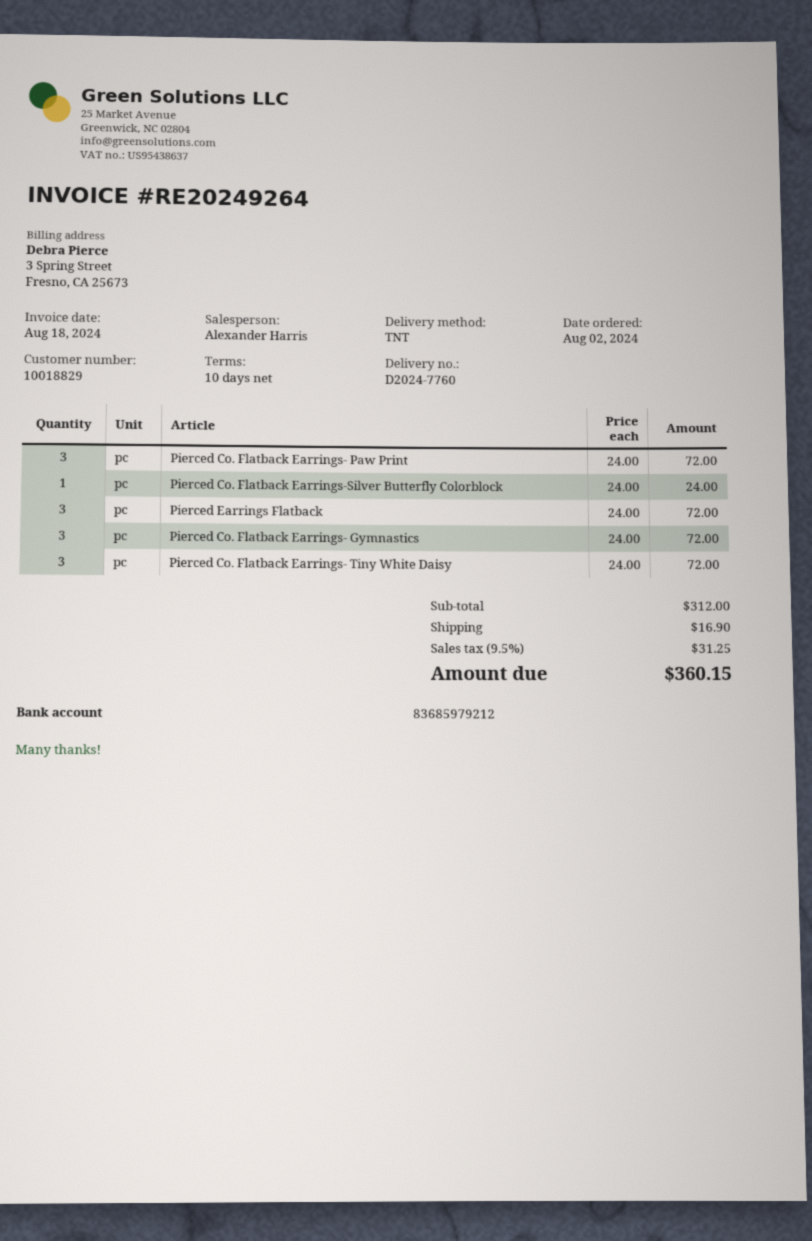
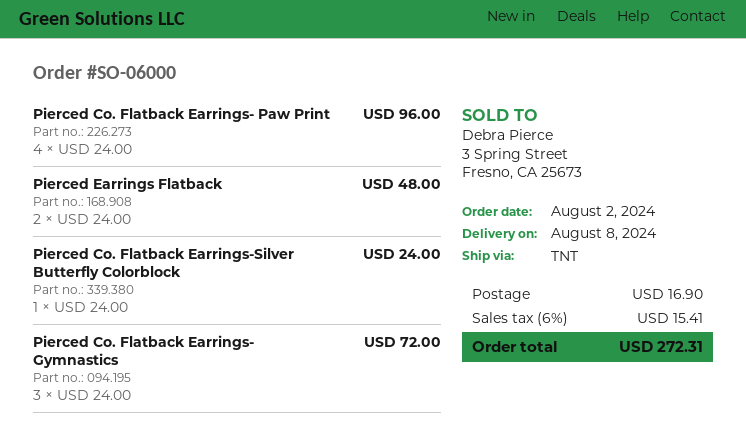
Pierced Co. Flatback Earrings- Paw Print: 3 x 24.00 = 72.00 -> 4 x 24.00 = 96.00
Pierced Earrings Flatback: 3 x 24.00 = 72.00 -> 2 x 24.00 = 48.00
Pierced Co. Flatback Earrings- Tiny White Daisy: 3 x 24.00 = 72.00 -> none
tax: 9.5% = 31.25 -> 6% = 15.41
total: 360.15 -> 272.31

